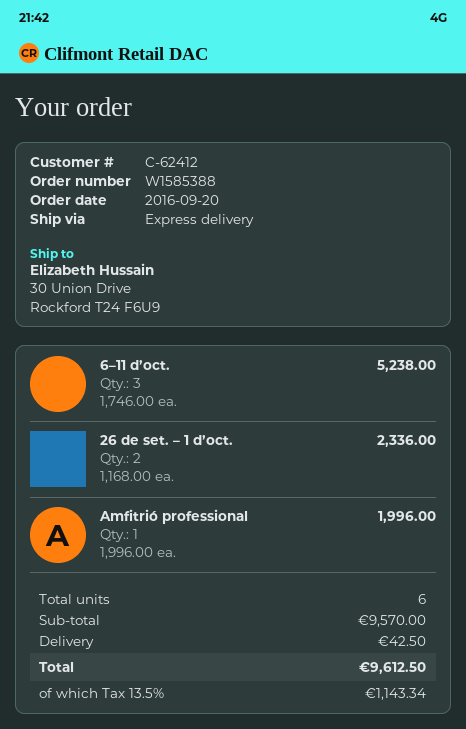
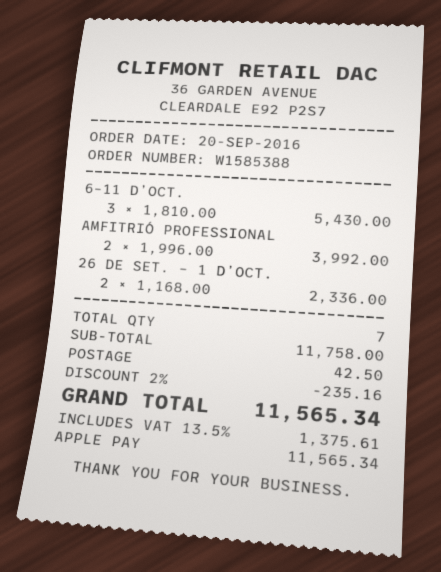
6–11 d’oct.: 3 x 1746.00 = 5238.00 -> 3 x 1810.00 = 5430.00
Amfitrió professional: 1 x 1996.00 = 1996.00 -> 2 x 1996.00 = 3992.00
total quantity: 6 -> 7
subtotal: 9570.00 -> 11758.00
discount: none -> 2% = 235.16
tax: 13.5% = 1143.34 -> 13.5% = 1375.61
total: 9612.50 -> 11565.34

